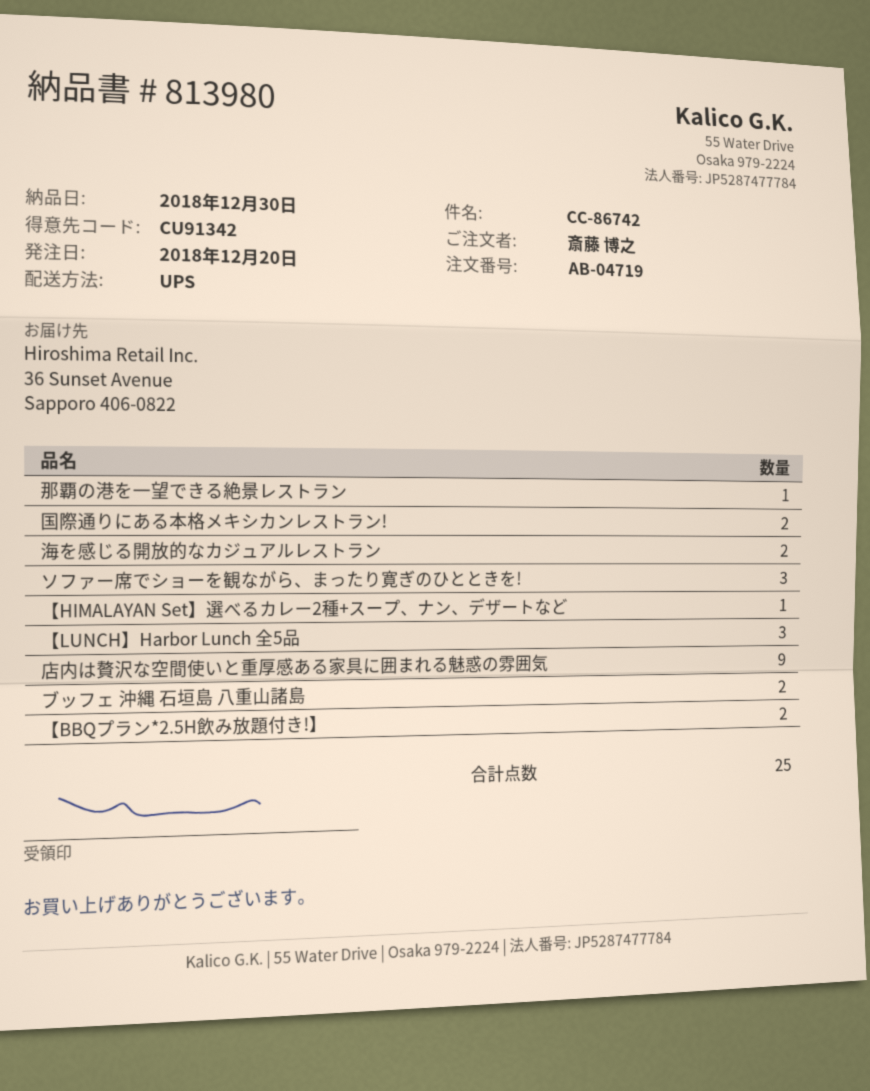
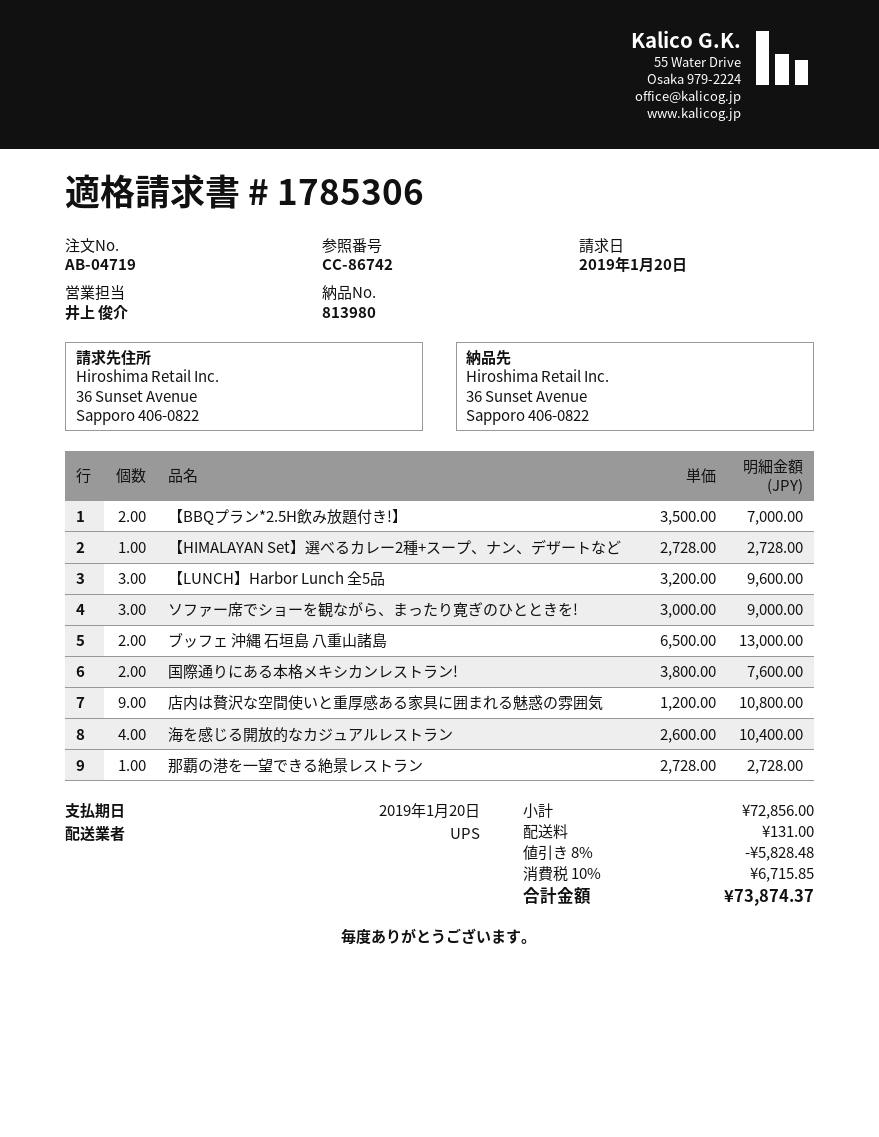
海を感じる開放的なカジュアルレストラン: 2 -> 4

